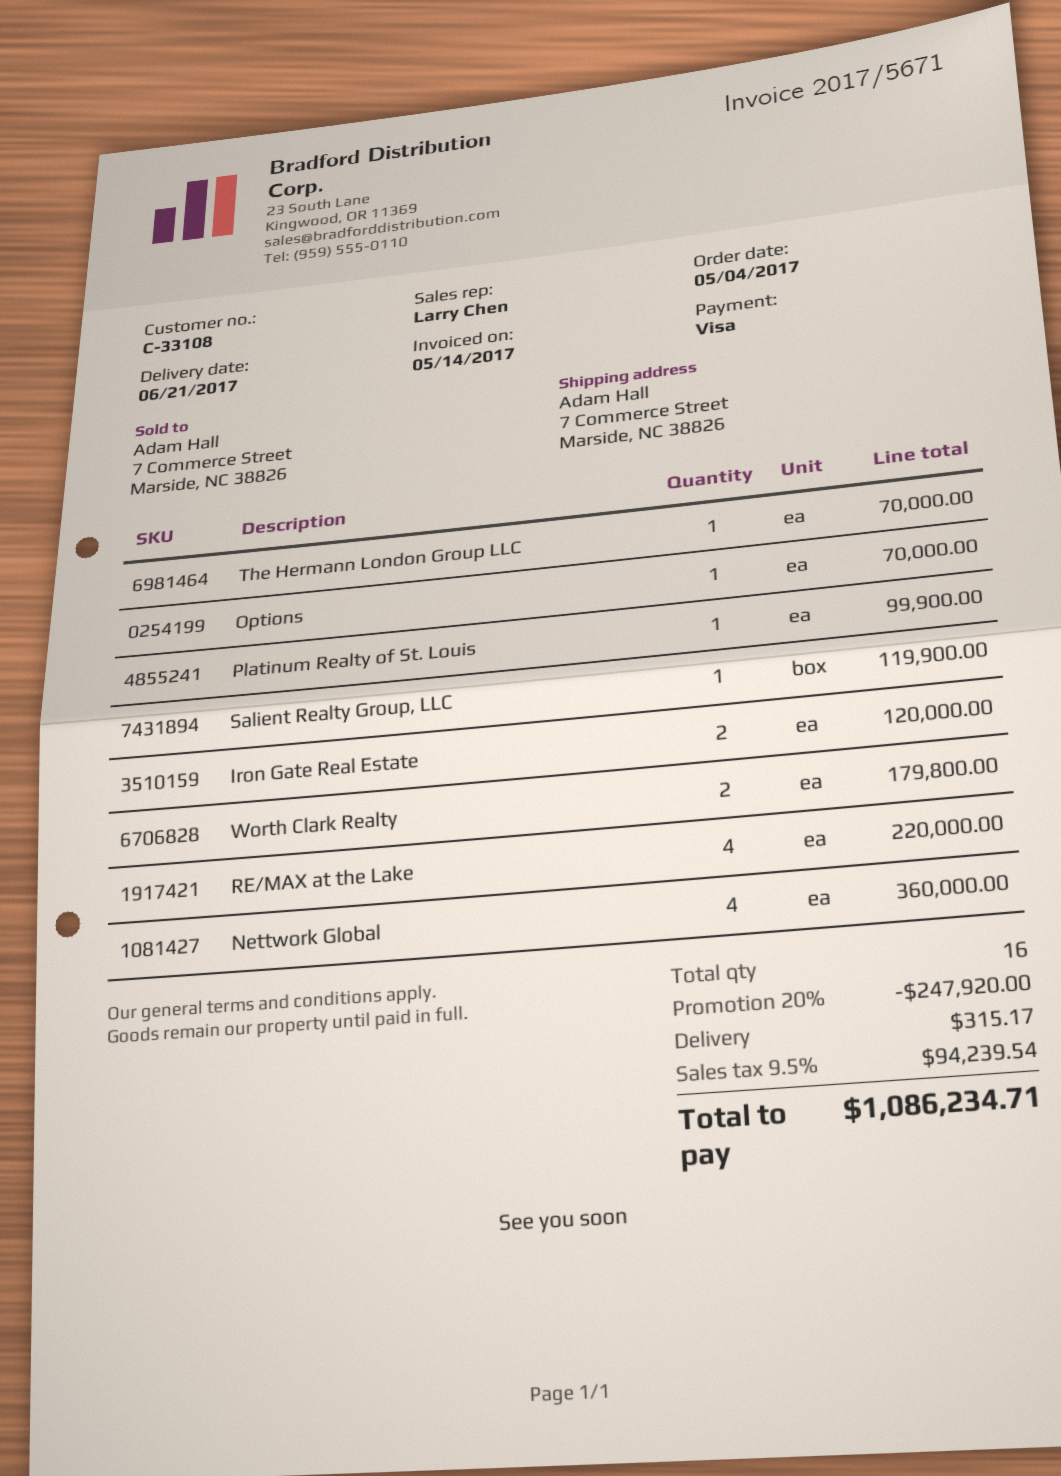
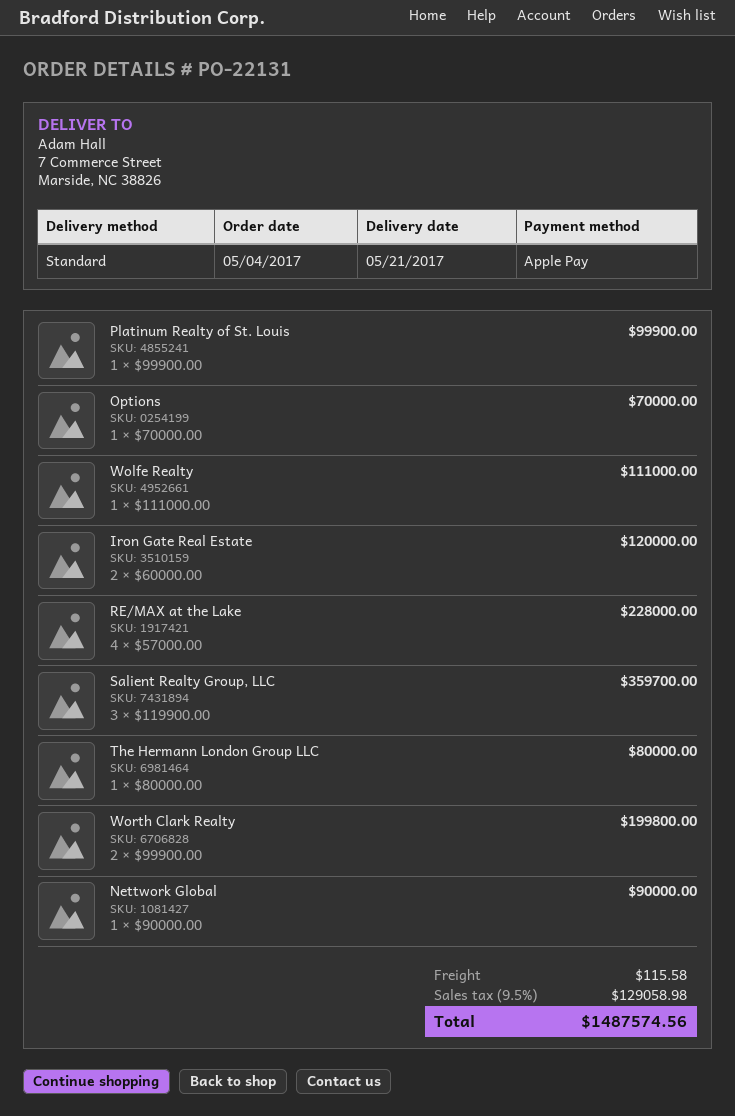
delivery date: 2017-06-21 -> 2017-05-21
payment method: Visa -> Apple Pay
The Hermann London Group LLC: 1 for 70000.00 -> 1 for 80000.00
Salient Realty Group, LLC: 1 for 119900.00 -> 3 for 359700.00
Worth Clark Realty: 2 for 179800.00 -> 2 for 199800.00
RE/MAX at the Lake: 4 for 220000.00 -> 4 for 228000.00
Nettwork Global: 4 for 360000.00 -> 1 for 90000.00
Wolfe Realty: none -> 1 for 111000.00
discount: 20% = 247920.00 -> none
shipping: 315.17 -> 115.58
tax: 9.5% = 94239.54 -> 9.5% = 129058.98
total: 1086234.71 -> 1487574.56

